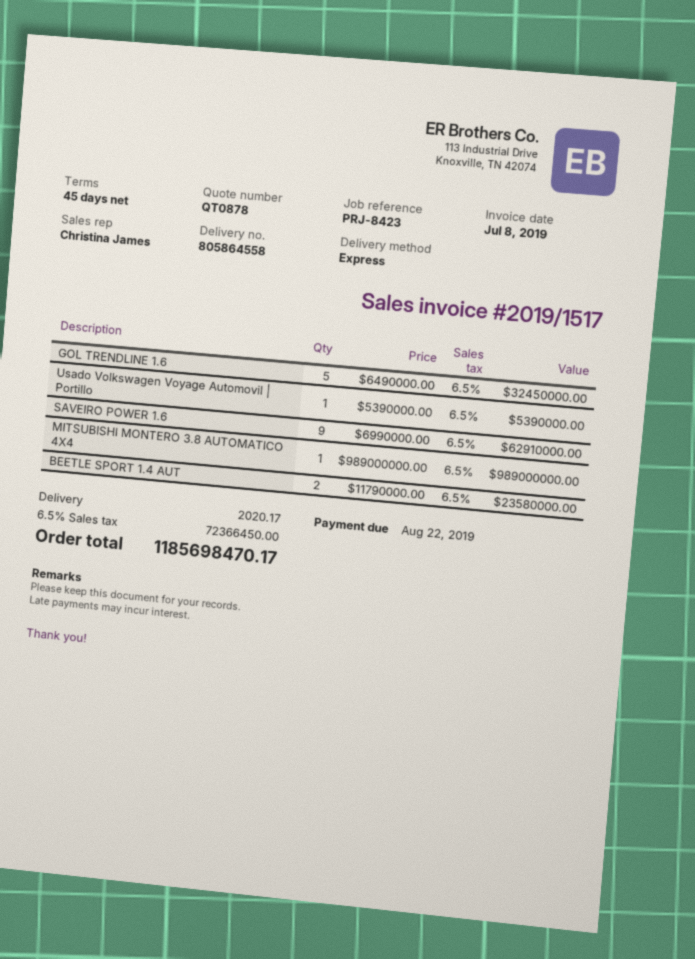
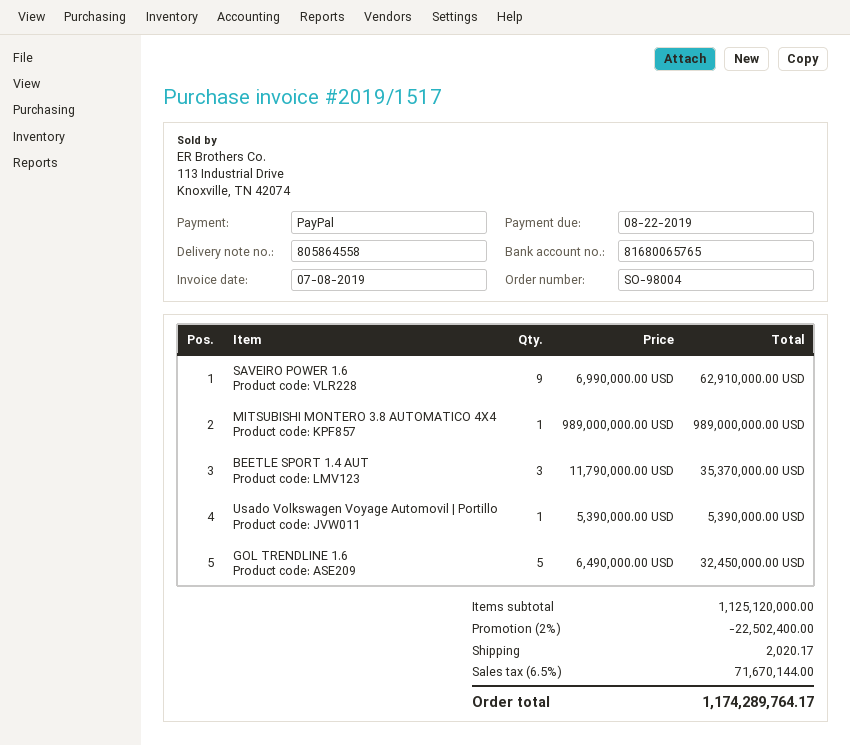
BEETLE SPORT 1.4 AUT: 2 x 11790000.00 = 23580000.00 -> 3 x 11790000.00 = 35370000.00
discount: none -> 2% = 22502400.00
tax: 6.5% = 72366450.00 -> 6.5% = 71670144.00
total: 1185698470.17 -> 1174289764.17

